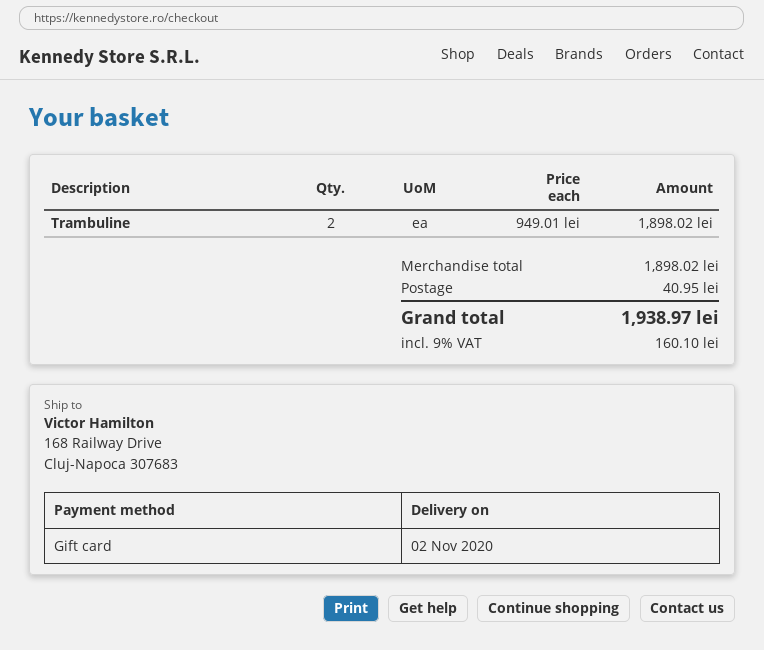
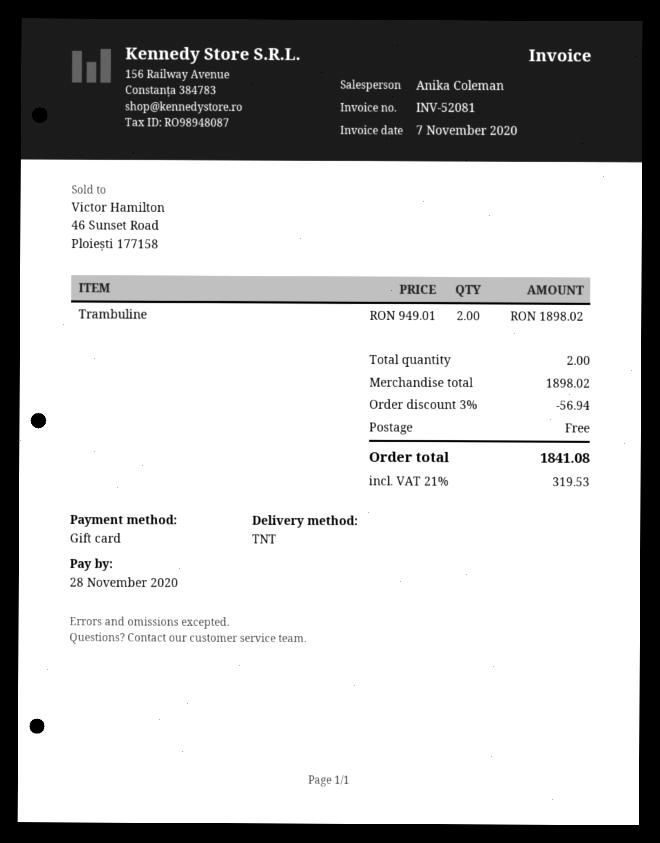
discount: none -> 3% = 56.94
shipping: 40.95 -> 0.00
tax: 9% = 160.10 -> 21% = 319.53
total: 1938.97 -> 1841.08

